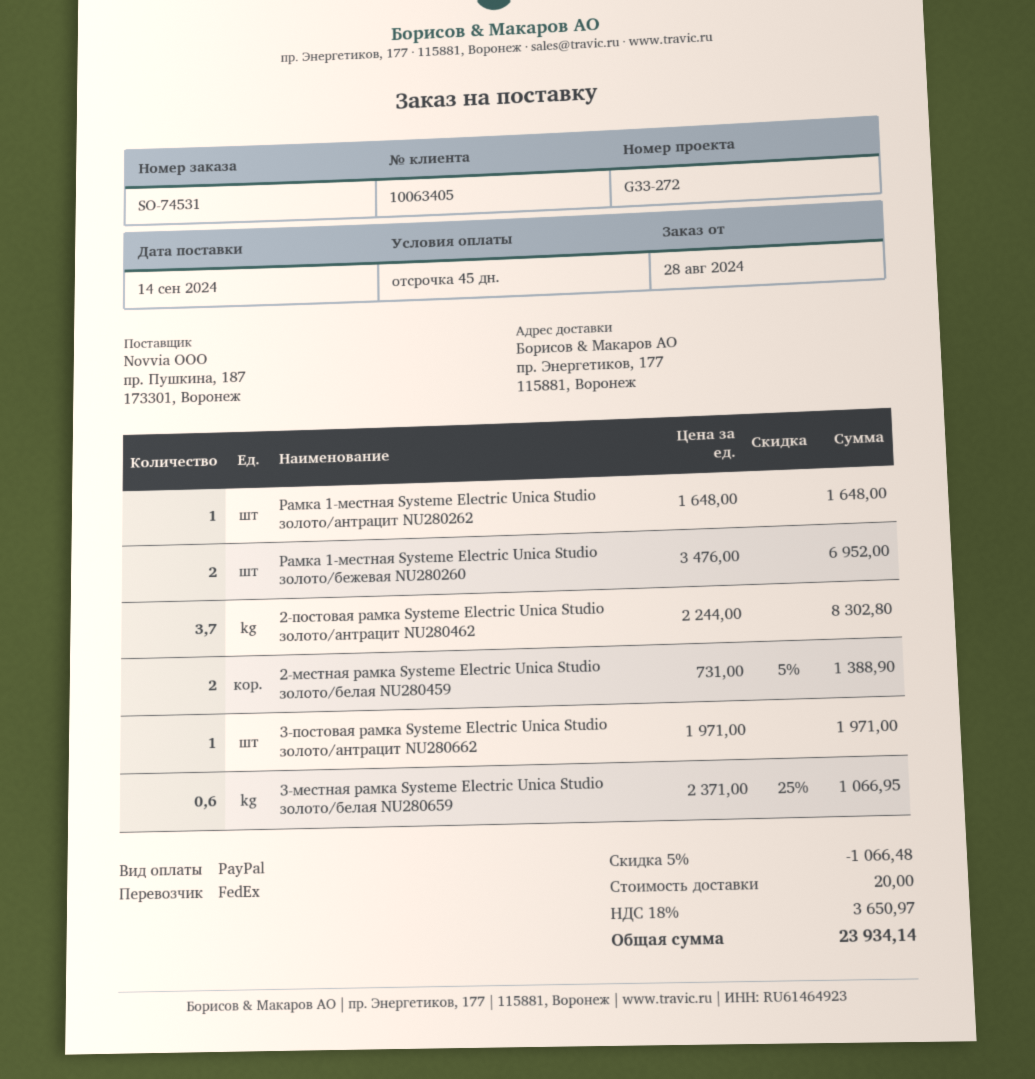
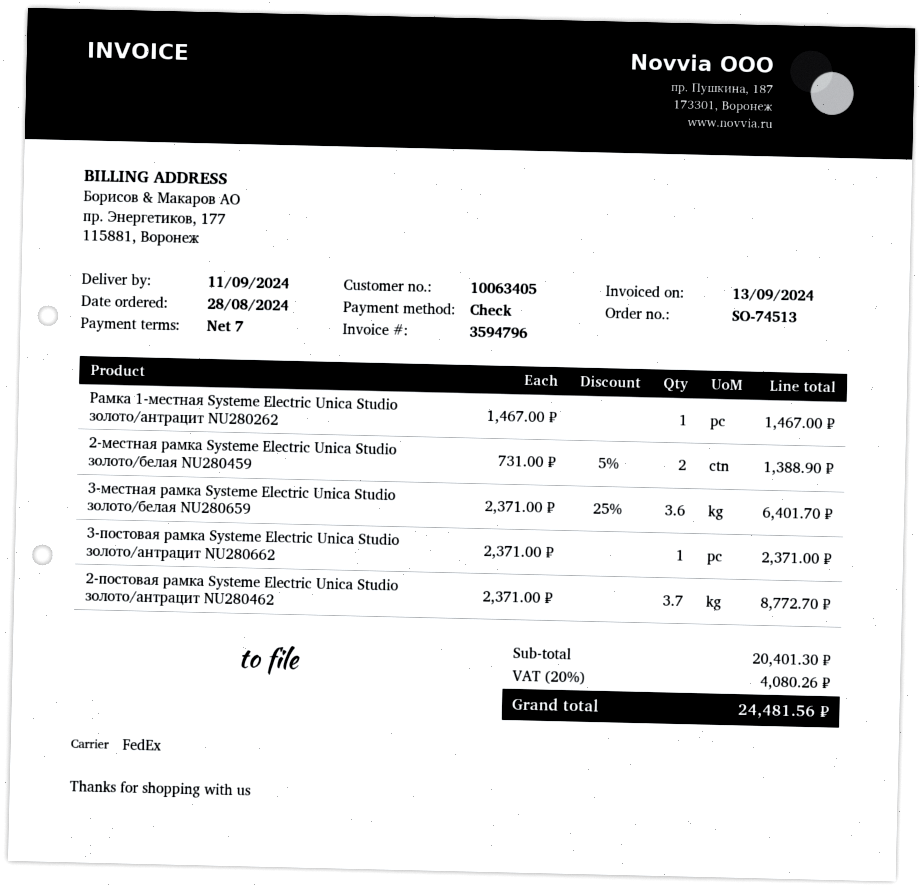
order number: SO-74531 -> SO-74513
delivery date: 2024-09-14 -> 2024-09-11
payment terms: 45 days -> 7 days
payment method: PayPal -> cheque
Рамка 1-местная Systeme Electric Unica Studio золото/антрацит NU280262: 1 x 1648.00 = 1648.00 -> 1 x 1467.00 = 1467.00
Рамка 1-местная Systeme Electric Unica Studio золото/бежевая NU280260: 2 x 3476.00 = 6952.00 -> none
2-постовая рамка Systeme Electric Unica Studio золото/антрацит NU280462: 3.7 x 2244.00 = 8302.80 -> 3.7 x 2371.00 = 8772.70
3-постовая рамка Systeme Electric Unica Studio золото/антрацит NU280662: 1 x 1971.00 = 1971.00 -> 1 x 2371.00 = 2371.00
3-местная рамка Systeme Electric Unica Studio золото/белая NU280659: 0.6 x 2371.00 - 25% = 1066.95 -> 3.6 x 2371.00 - 25% = 6401.70
discount: 5% = 1066.48 -> none
shipping: 20.00 -> none
tax: 18% = 3650.97 -> 20% = 4080.26
total: 23934.14 -> 24481.56

